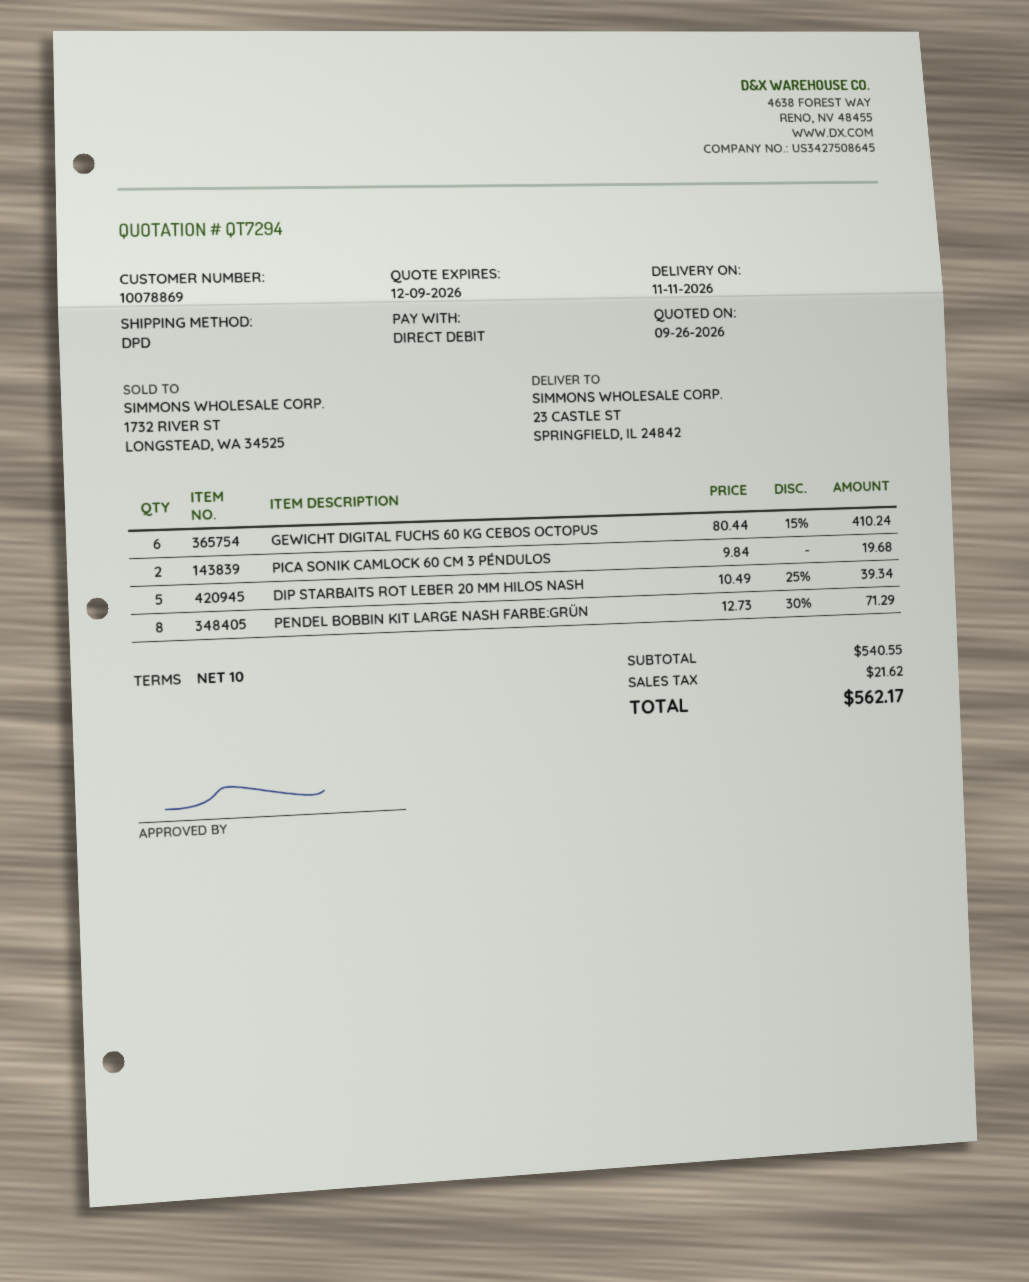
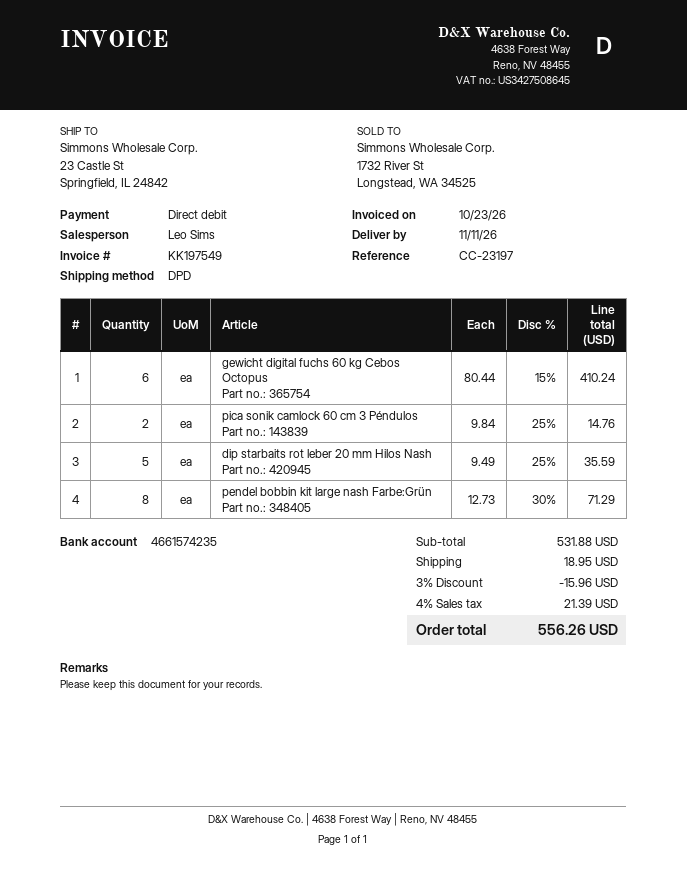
PICA SONIK CAMLOCK 60 CM 3 PÉNDULOS: 2 x 9.84 = 19.68 -> 2 x 9.84 - 25% = 14.76
DIP STARBAITS ROT LEBER 20 MM HILOS NASH: 5 x 10.49 - 25% = 39.34 -> 5 x 9.49 - 25% = 35.59
subtotal: 540.55 -> 531.88
discount: none -> 3% = 15.96
shipping: none -> 18.95
tax: 21.62 -> 21.39
total: 562.17 -> 556.26

